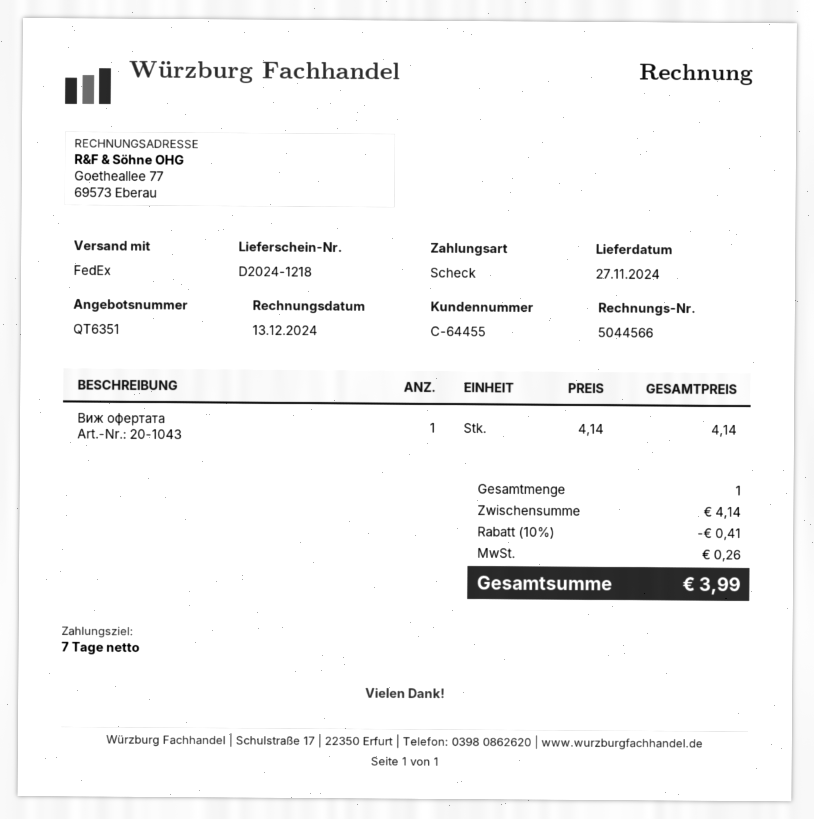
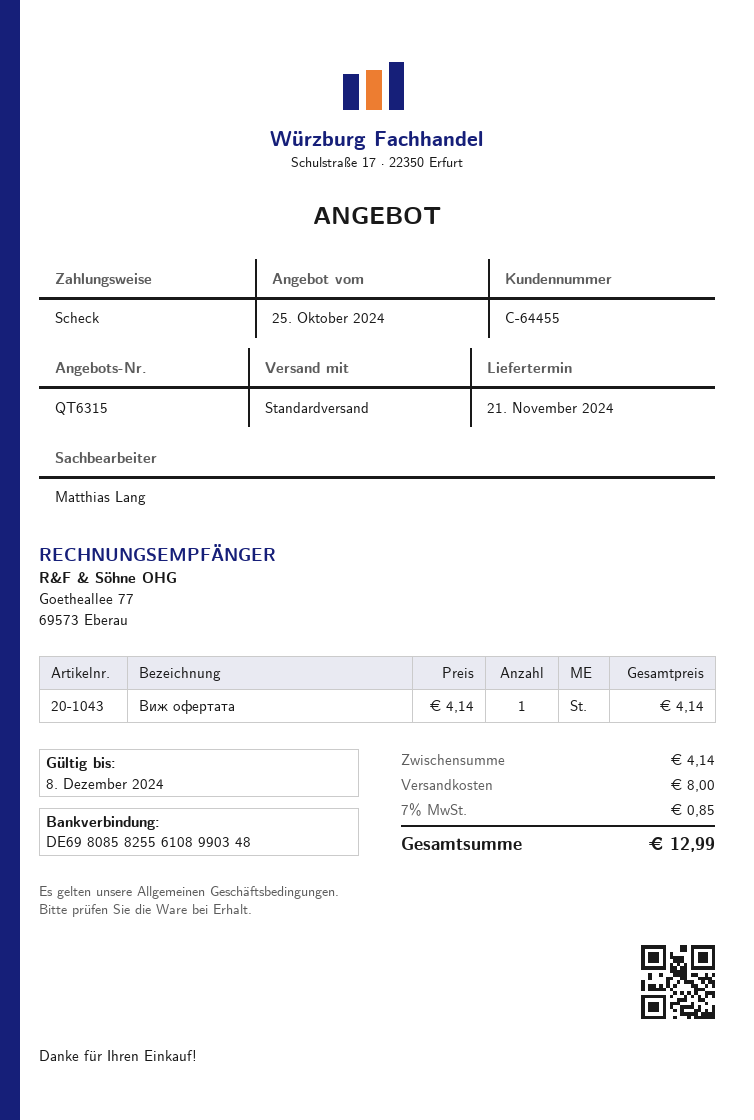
quote number: QT6351 -> QT6315
delivery date: 2024-11-27 -> 2024-11-21
shipping method: FedEx -> standard
discount: 10% = 0.41 -> none
shipping: none -> 8.00
tax: 0.26 -> 0.85
total: 3.99 -> 12.99

